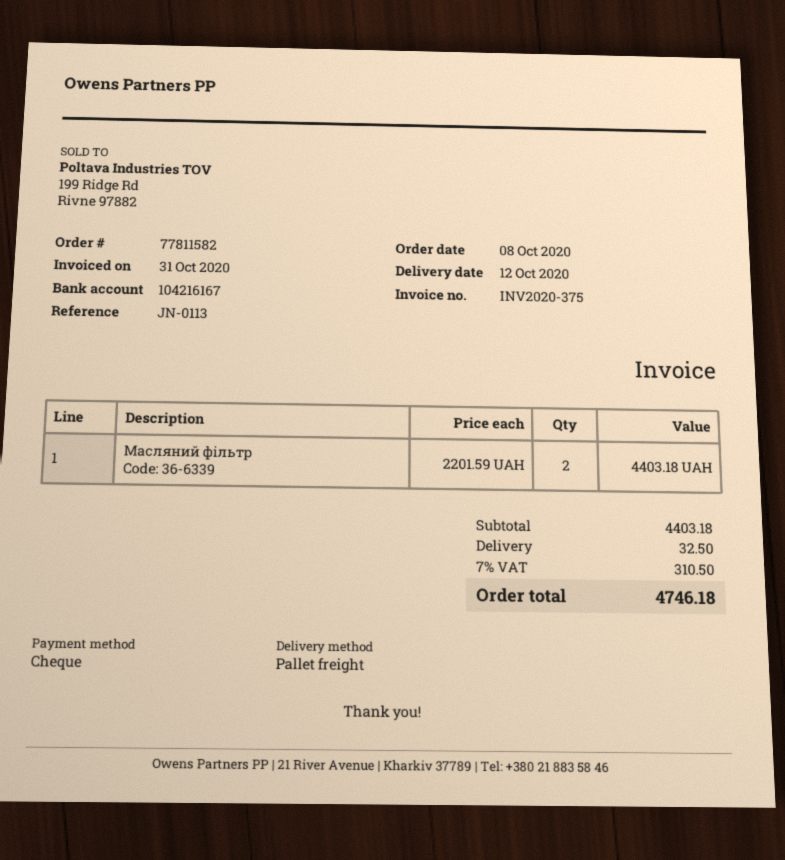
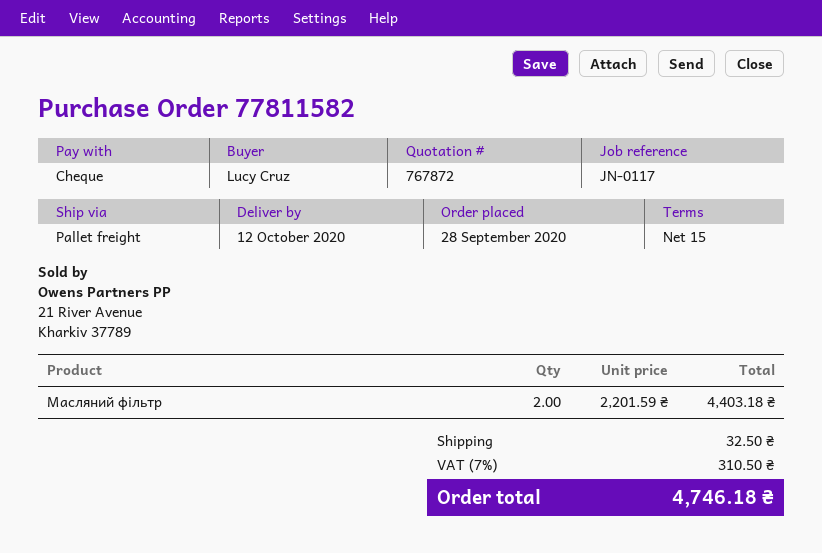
order date: 2020-10-08 -> 2020-09-28
reference: JN-0113 -> JN-0117

